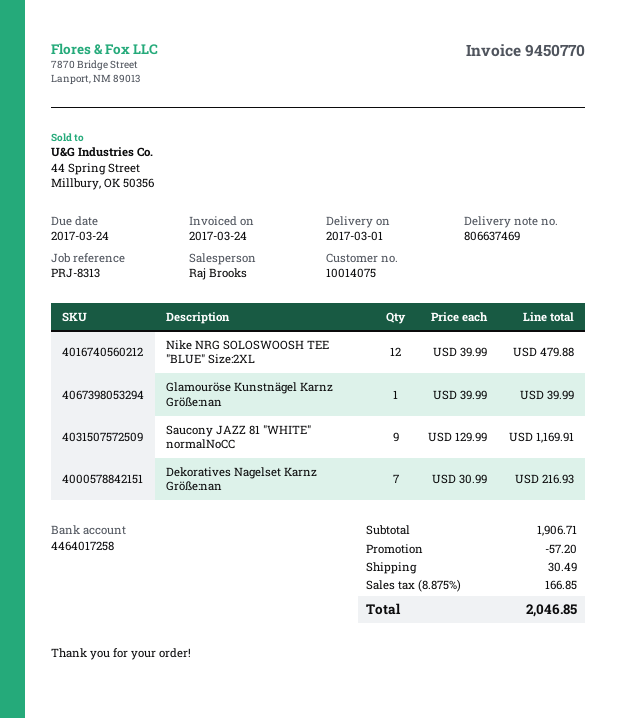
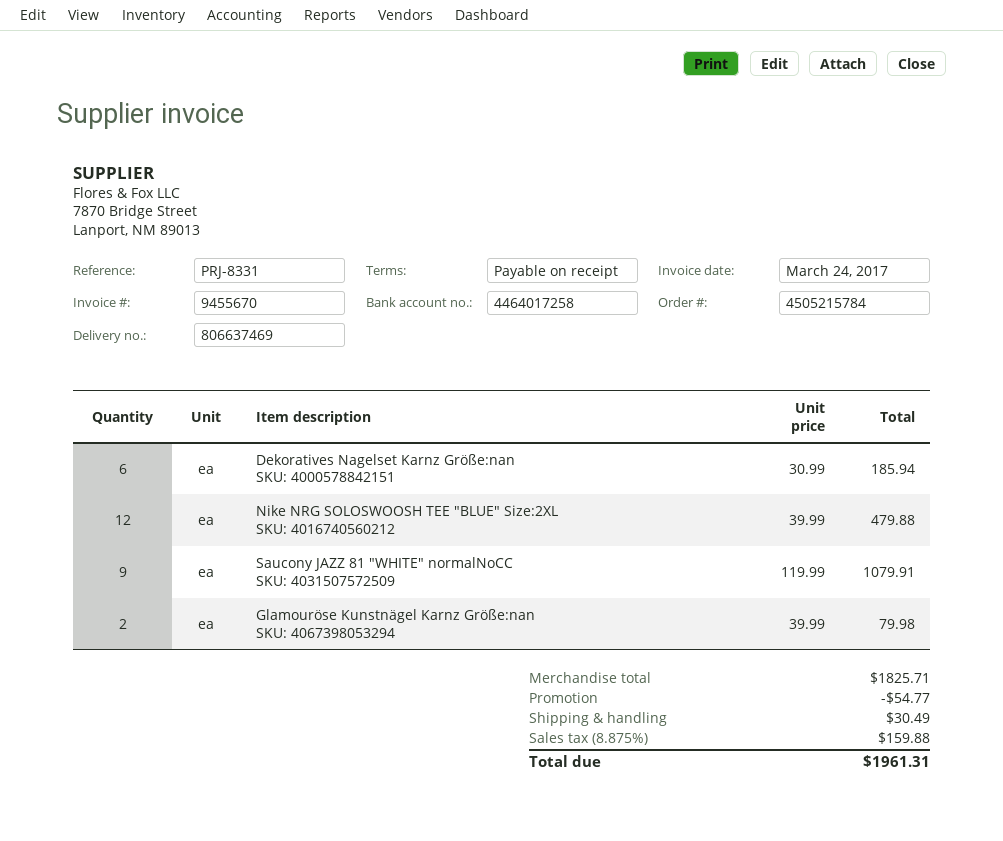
invoice number: 9450770 -> 9455670
reference: PRJ-8313 -> PRJ-8331
Glamouröse Kunstnägel Karnz Größe:nan: 1 x 39.99 = 39.99 -> 2 x 39.99 = 79.98
Saucony JAZZ 81 "WHITE" normalNoCC: 9 x 129.99 = 1169.91 -> 9 x 119.99 = 1079.91
Dekoratives Nagelset Karnz Größe:nan: 7 x 30.99 = 216.93 -> 6 x 30.99 = 185.94
subtotal: 1906.71 -> 1825.71
discount: 57.20 -> 54.77
tax: 8.875% = 166.85 -> 8.875% = 159.88
total: 2046.85 -> 1961.31

